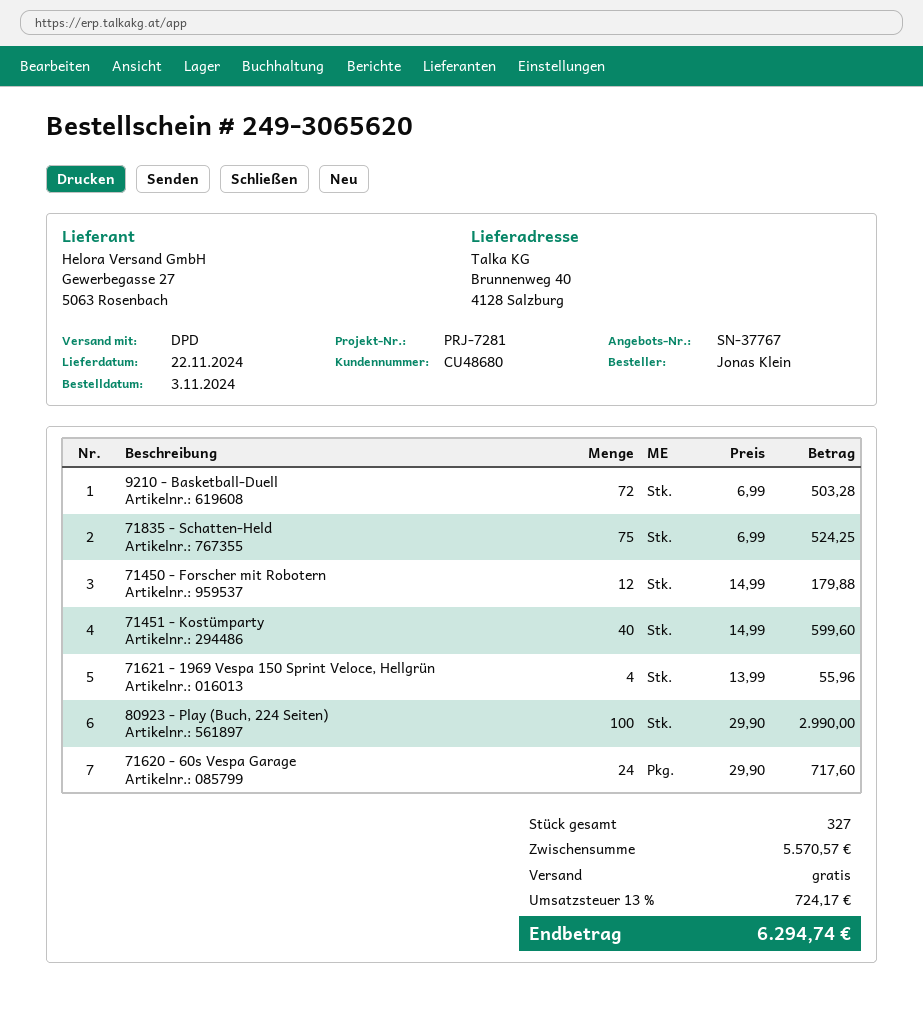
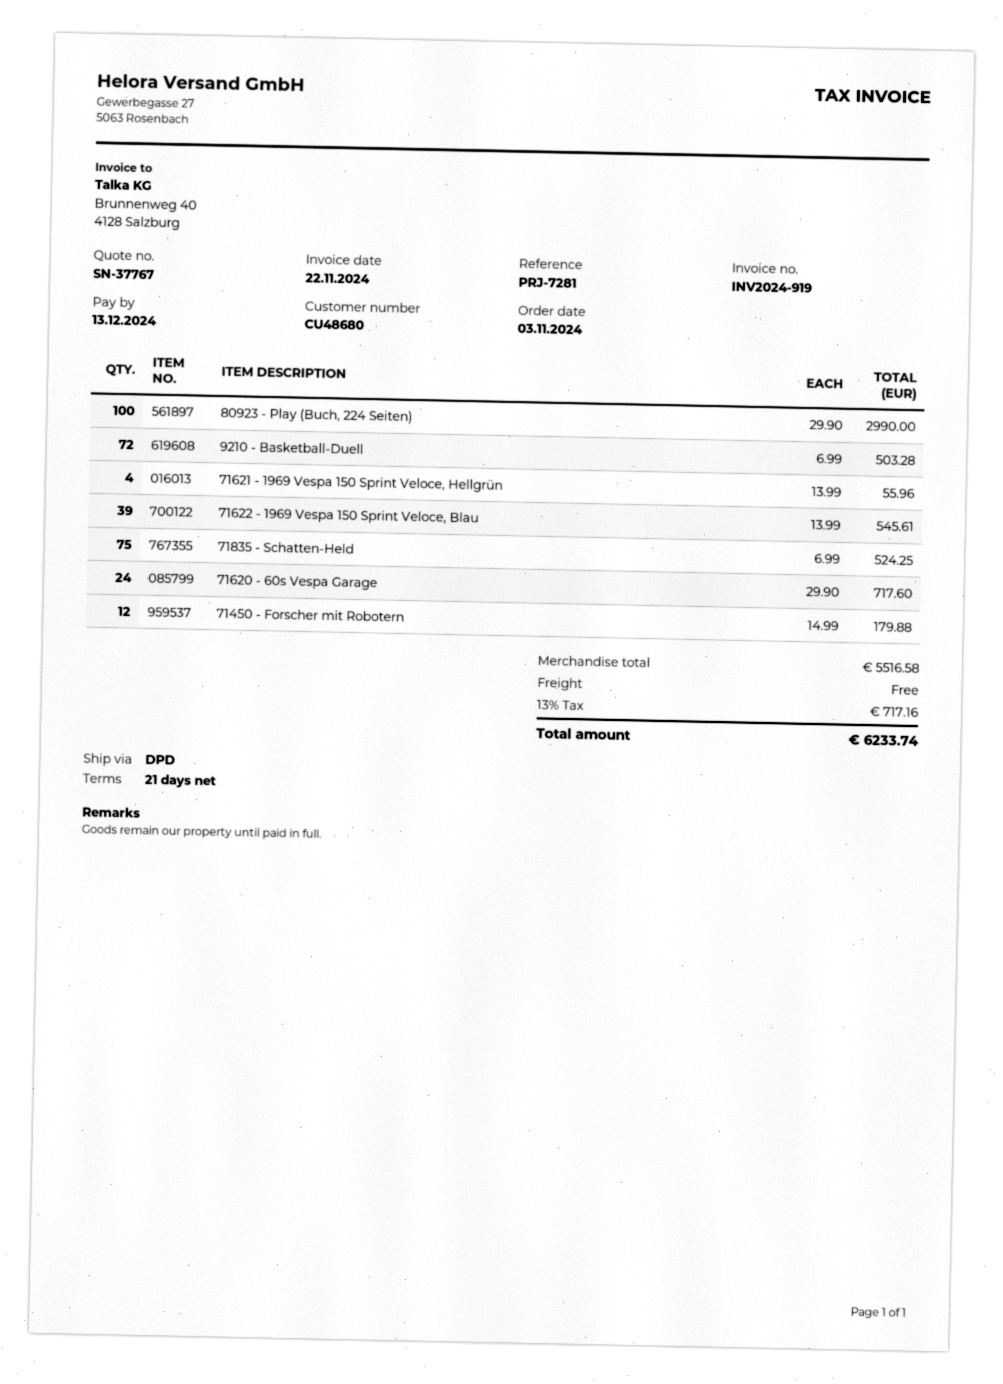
71451 - Kostümparty: 40 x 14.99 = 599.60 -> none
71622 - 1969 Vespa 150 Sprint Veloce, Blau: none -> 39 x 13.99 = 545.61
subtotal: 5570.57 -> 5516.58
tax: 13% = 724.17 -> 13% = 717.16
total: 6294.74 -> 6233.74

